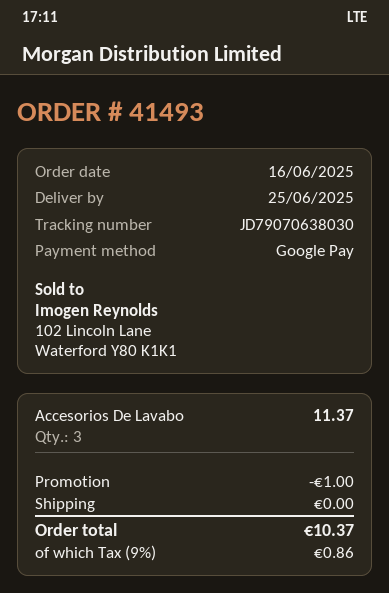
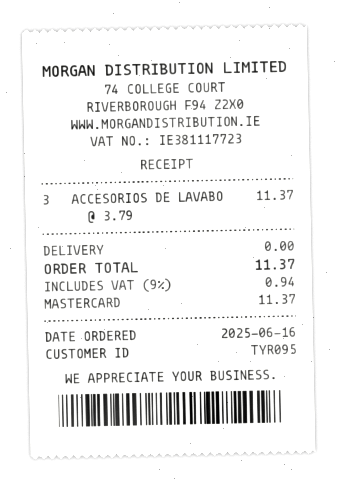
payment method: Google Pay -> Mastercard
discount: 1.00 -> none
tax: 9% = 0.86 -> 9% = 0.94
total: 10.37 -> 11.37

